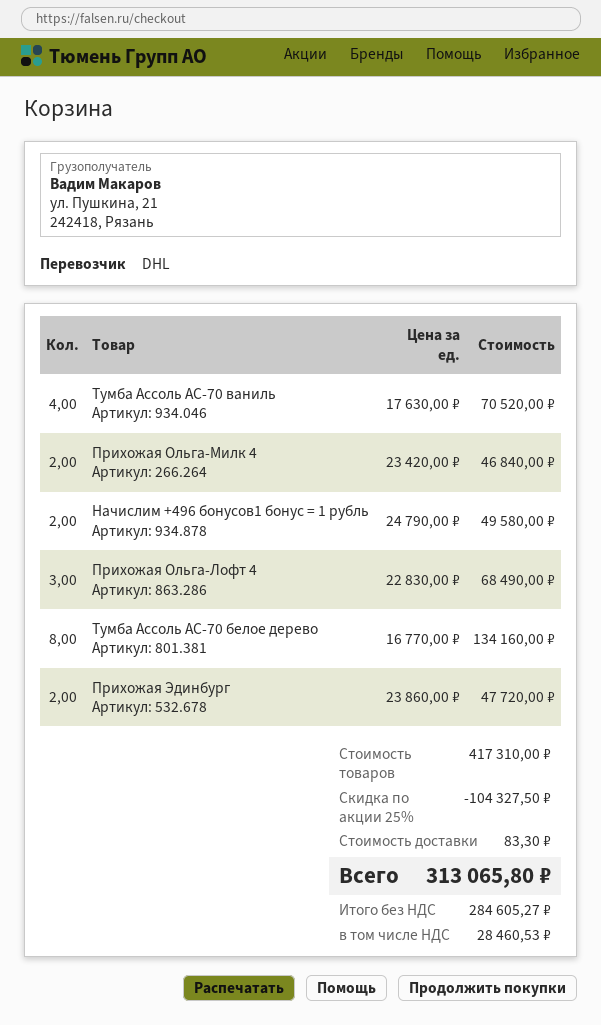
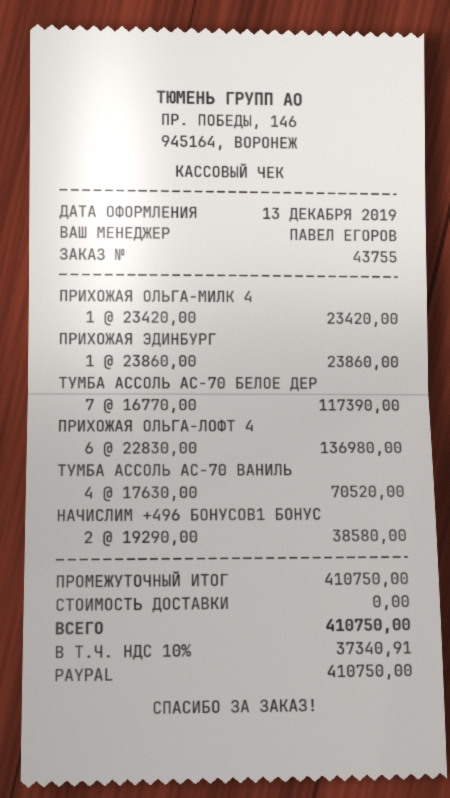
Прихожая Ольга-Милк 4: 2 x 23420.00 = 46840.00 -> 1 x 23420.00 = 23420.00
Начислим +496 бонусов1 бонус = 1 рубль: 2 x 24790.00 = 49580.00 -> 2 x 19290.00 = 38580.00
Прихожая Ольга-Лофт 4: 3 x 22830.00 = 68490.00 -> 6 x 22830.00 = 136980.00
Тумба Ассоль АС-70 белое дерево: 8 x 16770.00 = 134160.00 -> 7 x 16770.00 = 117390.00
Прихожая Эдинбург: 2 x 23860.00 = 47720.00 -> 1 x 23860.00 = 23860.00
subtotal: 417310.00 -> 410750.00
discount: 25% = 104327.50 -> none
shipping: 83.30 -> 0.00
tax: 28460.53 -> 37340.91
total: 313065.80 -> 410750.00

